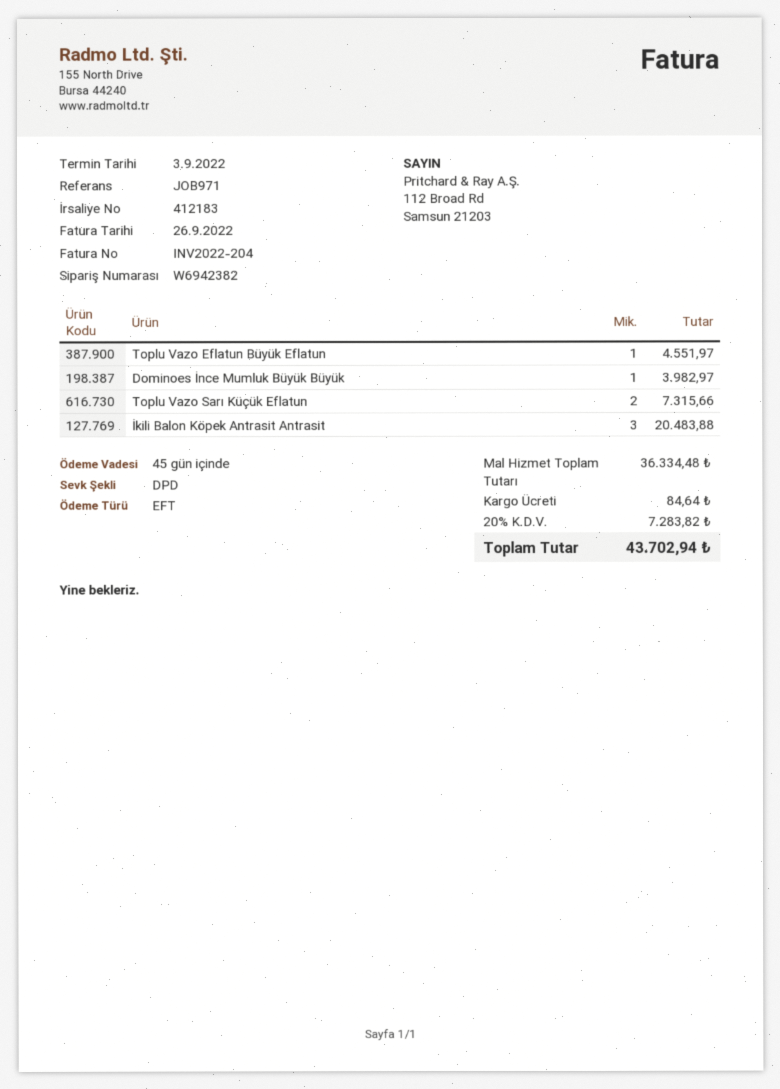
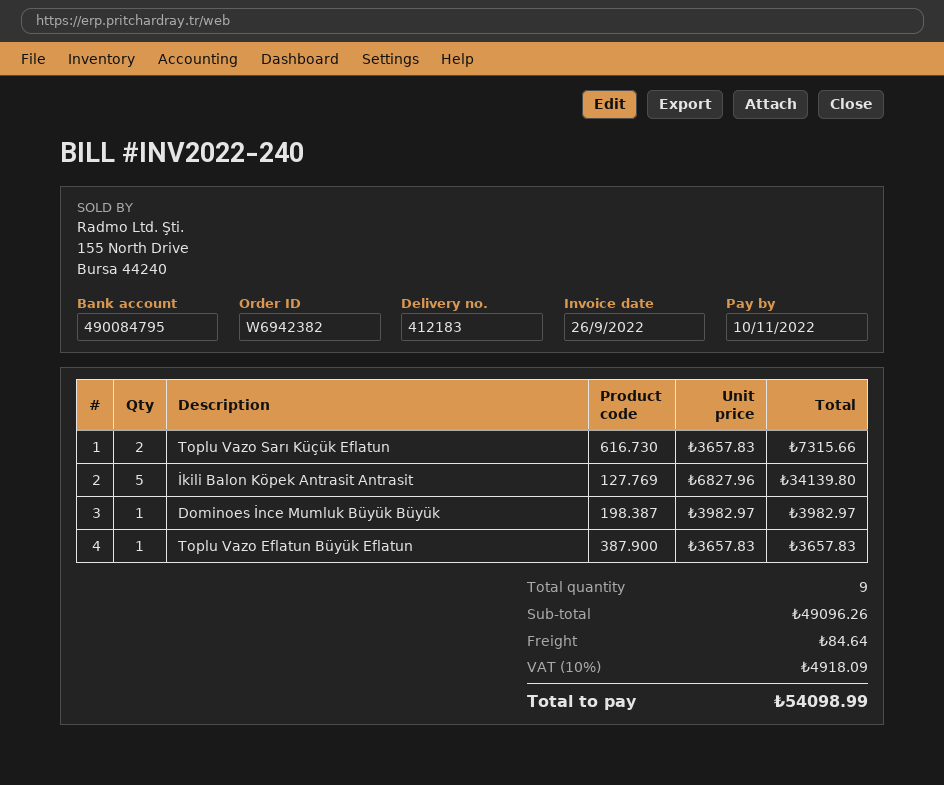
invoice number: INV2022-204 -> INV2022-240
Toplu Vazo Eflatun Büyük Eflatun: 1 for 4551.97 -> 1 for 3657.83
İkili Balon Köpek Antrasit Antrasit: 3 for 20483.88 -> 5 for 34139.80
subtotal: 36334.48 -> 49096.26
tax: 20% = 7283.82 -> 10% = 4918.09
total: 43702.94 -> 54098.99

